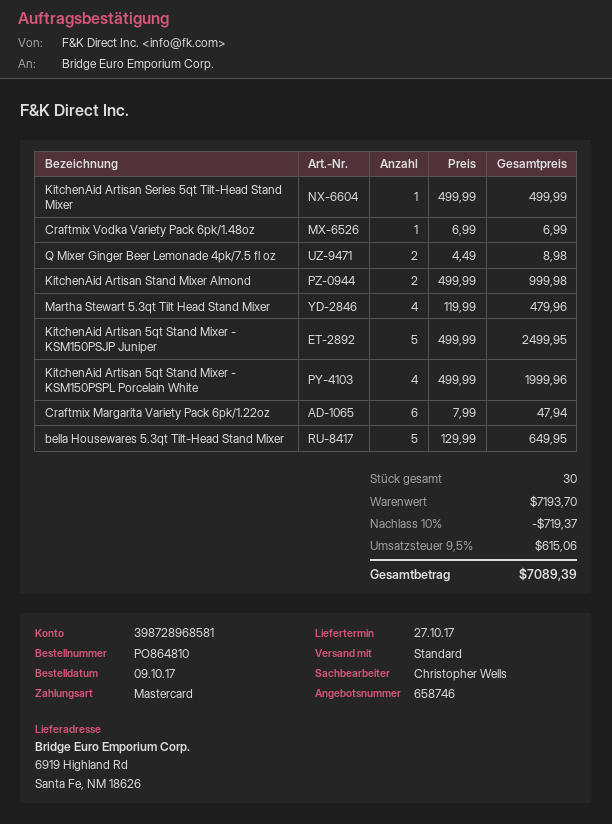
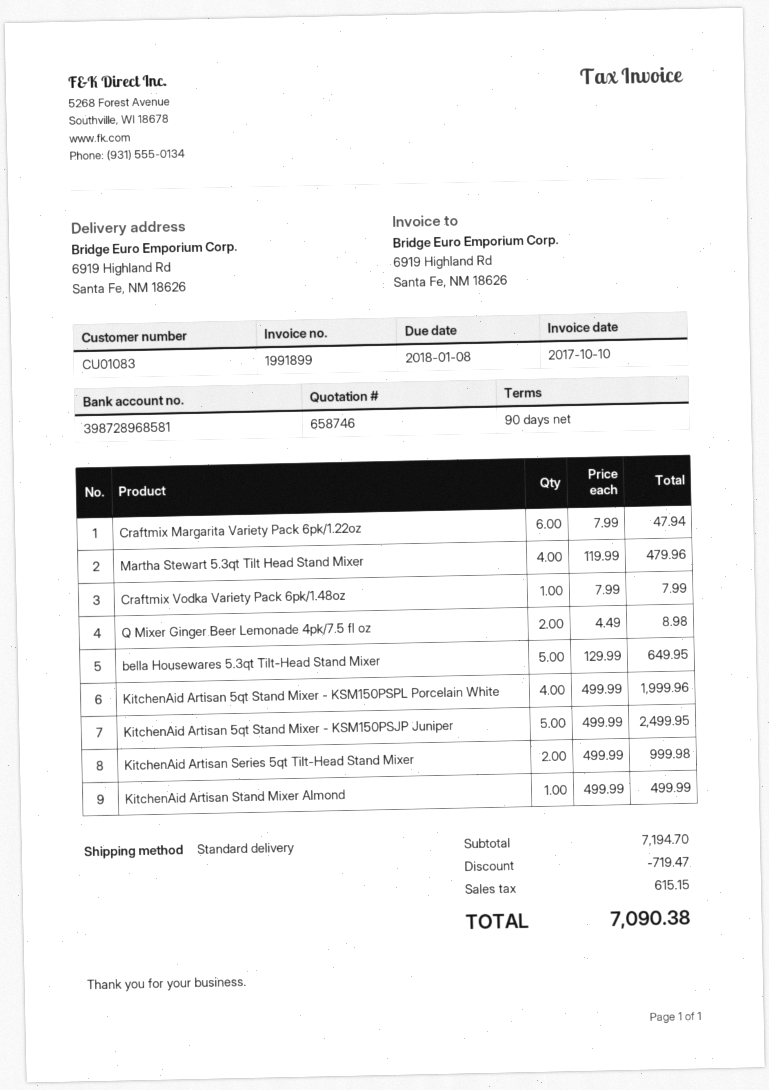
KitchenAid Artisan Series 5qt Tilt-Head Stand Mixer: 1 x 499.99 = 499.99 -> 2 x 499.99 = 999.98
Craftmix Vodka Variety Pack 6pk/1.48oz: 1 x 6.99 = 6.99 -> 1 x 7.99 = 7.99
KitchenAid Artisan Stand Mixer Almond: 2 x 499.99 = 999.98 -> 1 x 499.99 = 499.99
subtotal: 7193.70 -> 7194.70
discount: 719.37 -> 719.47
tax: 615.06 -> 615.15
total: 7089.39 -> 7090.38

